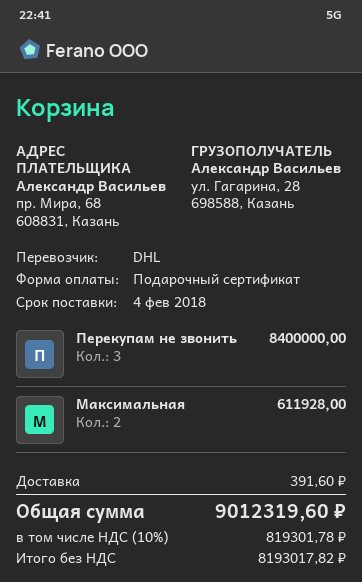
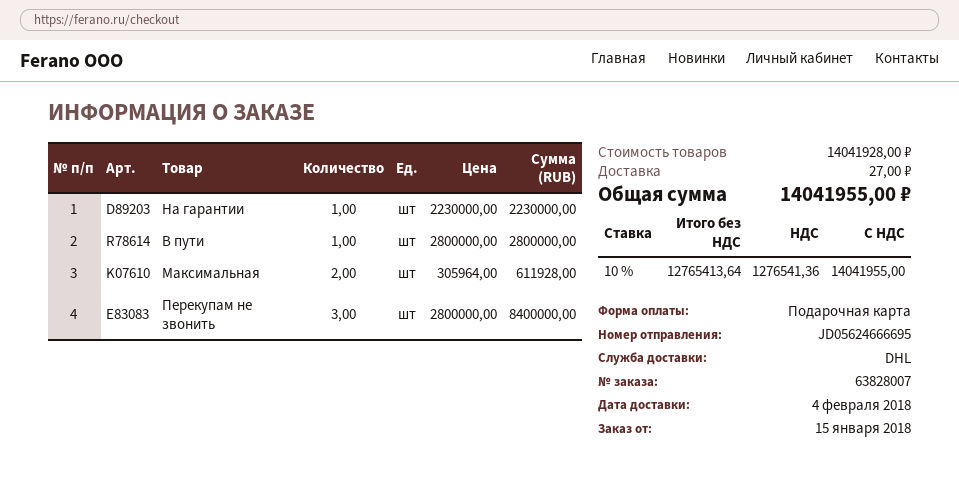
На гарантии: none -> 1 for 2230000.00
В пути: none -> 1 for 2800000.00
shipping: 391.60 -> 27.00
net: 8193017.82 -> 12765413.64
tax: 10% = 819301.78 -> 10% = 1276541.36
total: 9012319.60 -> 14041955.00

